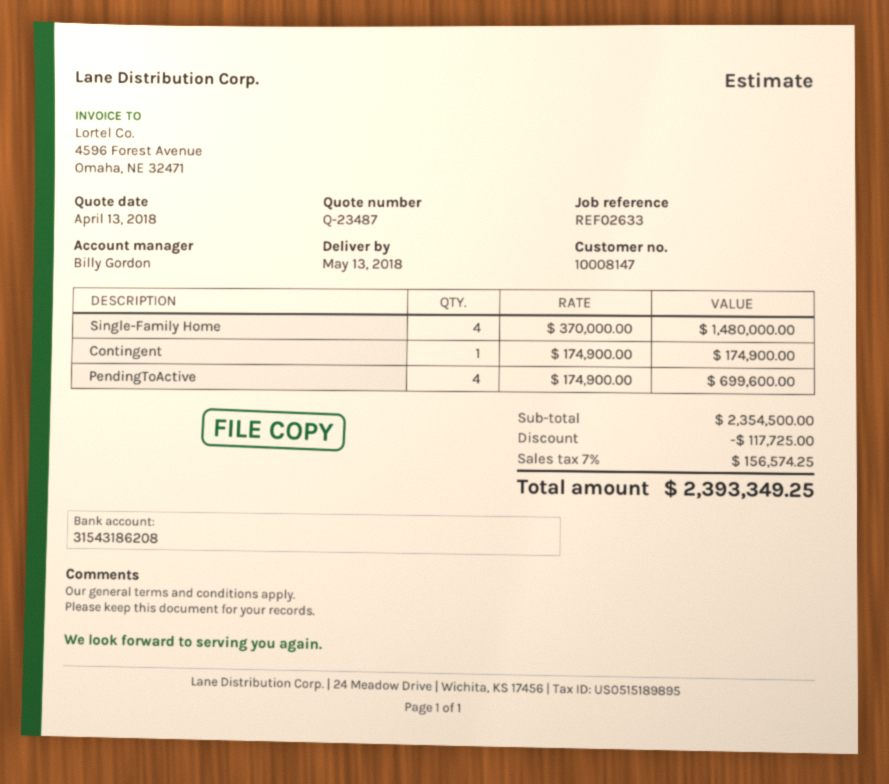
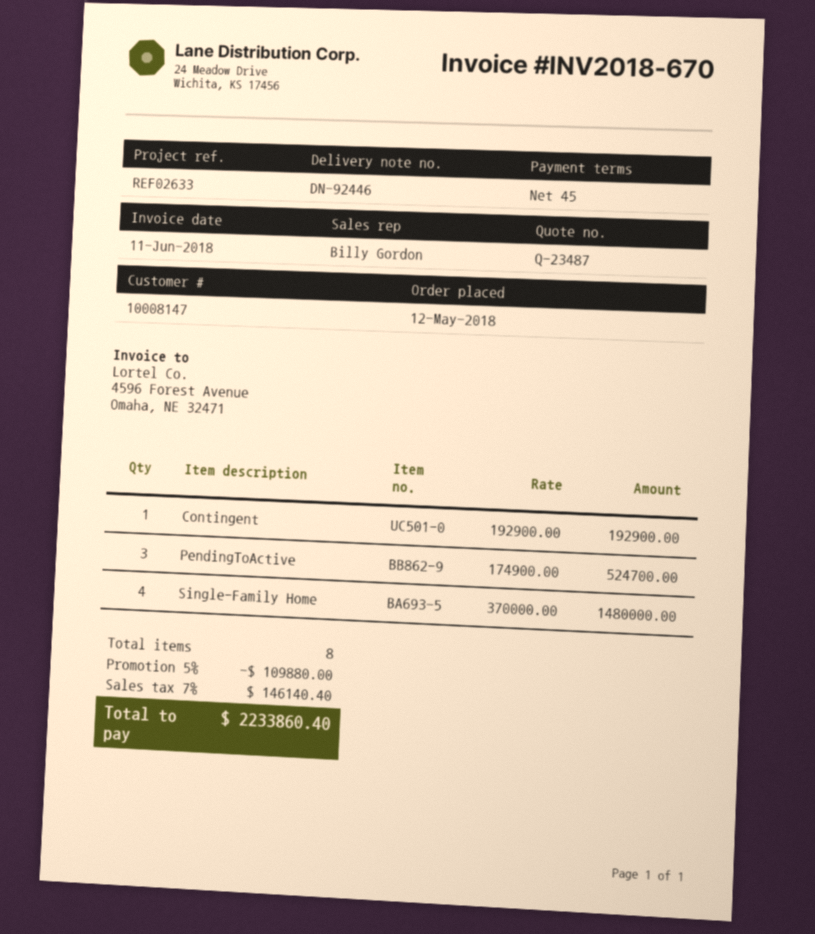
Contingent: 1 x 174900.00 = 174900.00 -> 1 x 192900.00 = 192900.00
PendingToActive: 4 x 174900.00 = 699600.00 -> 3 x 174900.00 = 524700.00
discount: 117725.00 -> 109880.00
tax: 7% = 156574.25 -> 7% = 146140.40
total: 2393349.25 -> 2233860.40

